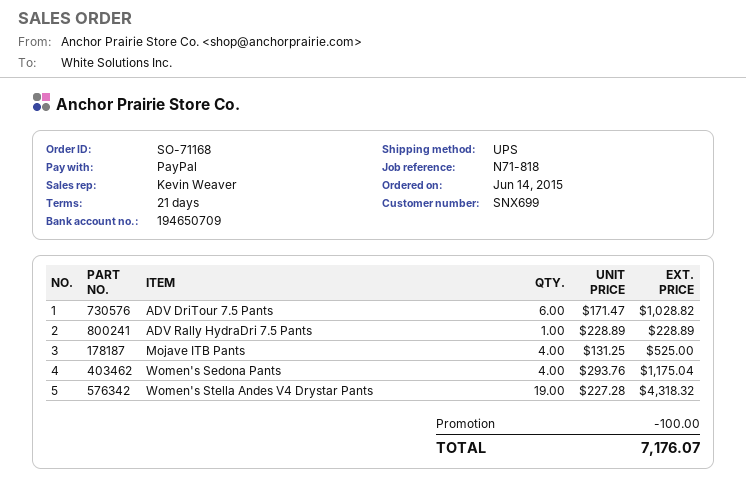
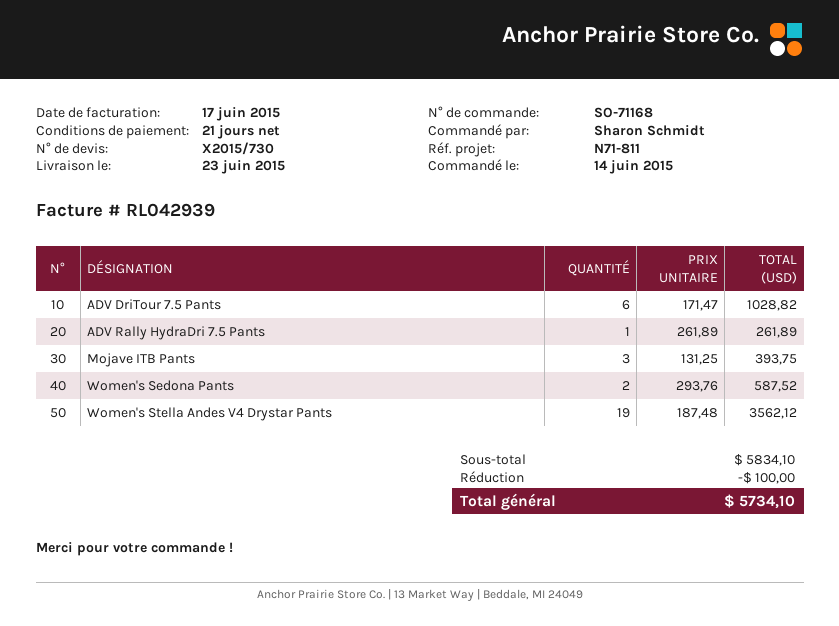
reference: N71-818 -> N71-811
ADV Rally HydraDri 7.5 Pants: 1 x 228.89 = 228.89 -> 1 x 261.89 = 261.89
Mojave ITB Pants: 4 x 131.25 = 525.00 -> 3 x 131.25 = 393.75
Women's Sedona Pants: 4 x 293.76 = 1175.04 -> 2 x 293.76 = 587.52
Women's Stella Andes V4 Drystar Pants: 19 x 227.28 = 4318.32 -> 19 x 187.48 = 3562.12
total: 7176.07 -> 5734.10

